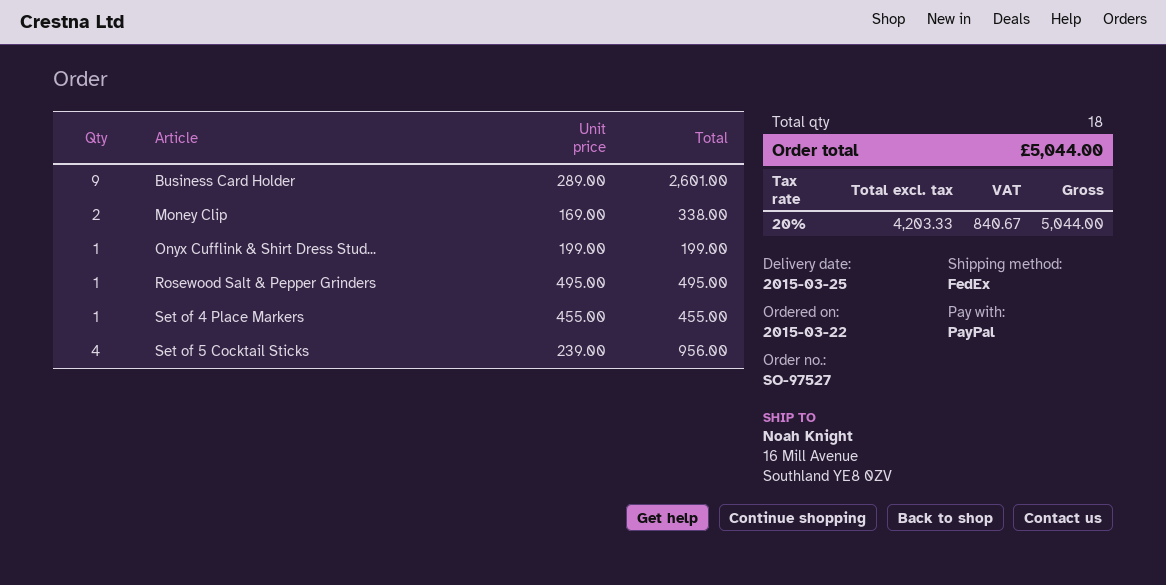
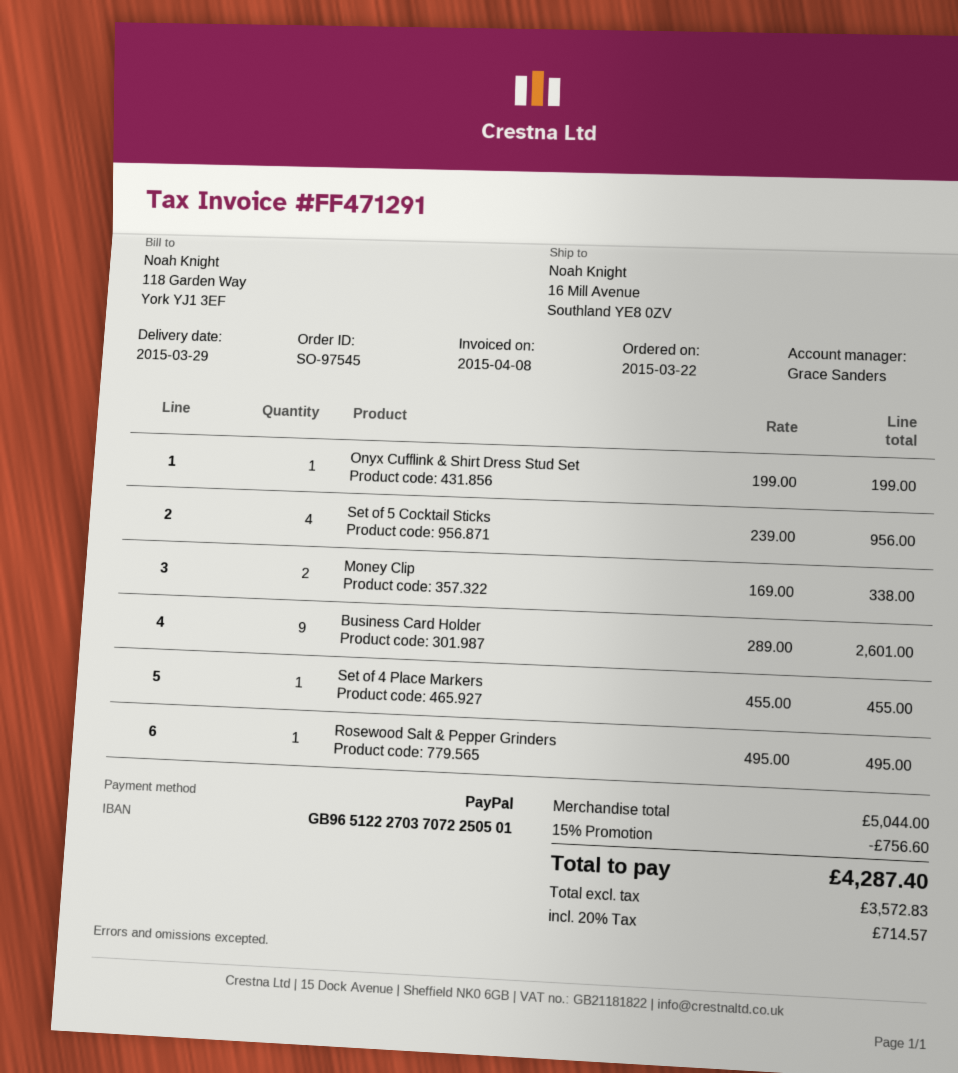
order number: SO-97527 -> SO-97545
delivery date: 2015-03-25 -> 2015-03-29
discount: none -> 15% = 756.60
net: 4203.33 -> 3572.83
tax: 20% = 840.67 -> 20% = 714.57
total: 5044.00 -> 4287.40

